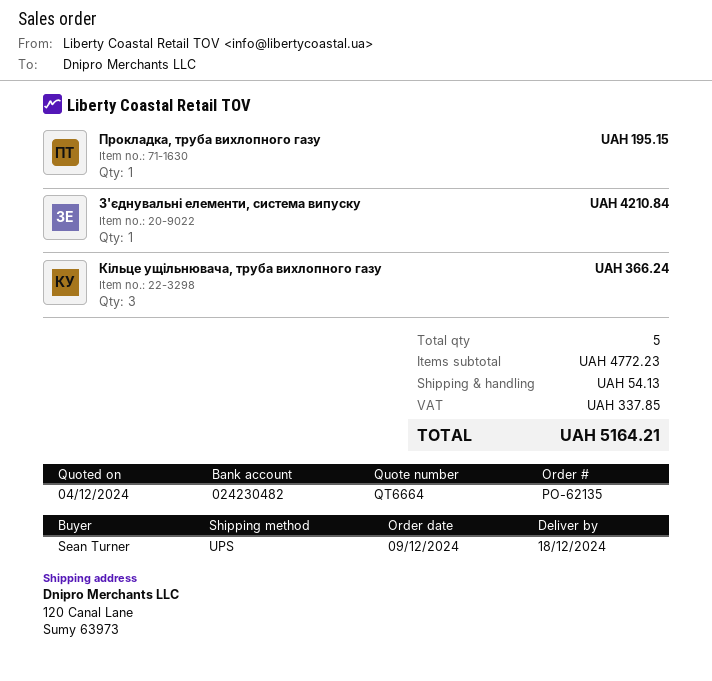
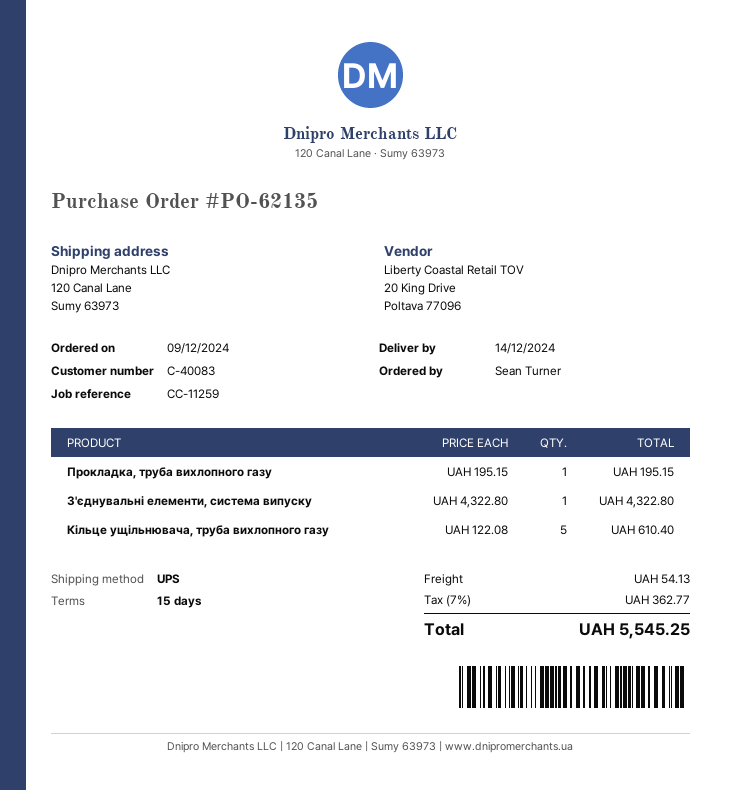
delivery date: 2024-12-18 -> 2024-12-14
З'єднувальні елементи, система випуску: 1 for 4210.84 -> 1 for 4322.80
Кільце ущільнювача, труба вихлопного газу: 3 for 366.24 -> 5 for 610.40
tax: 337.85 -> 362.77
total: 5164.21 -> 5545.25

